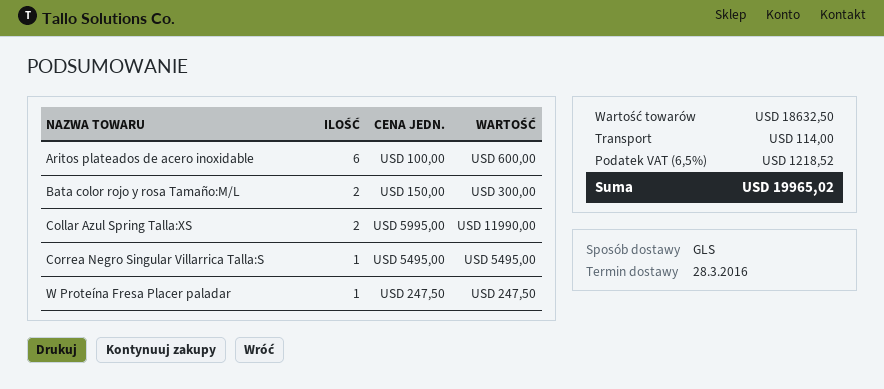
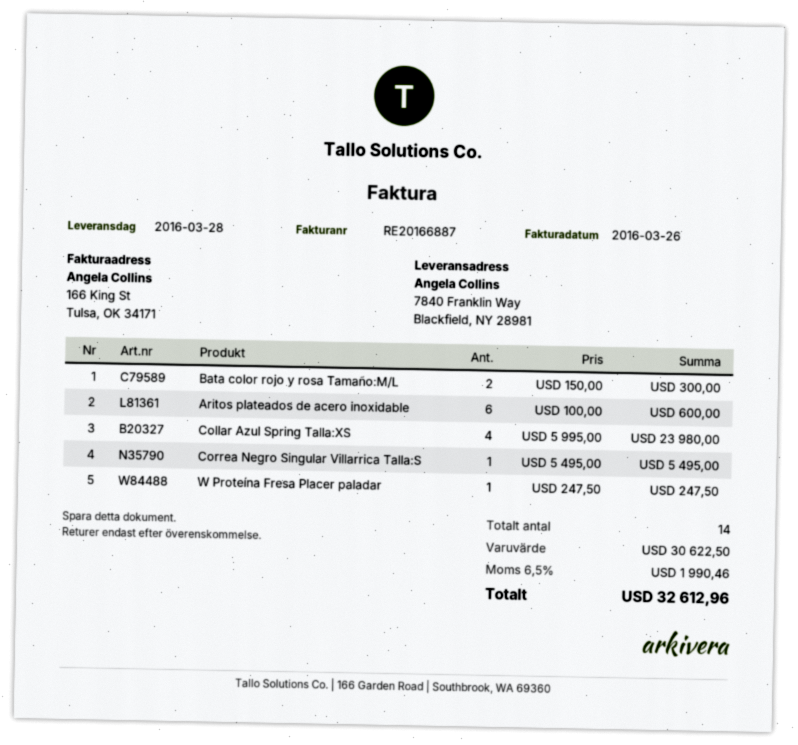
Collar Azul Spring Talla:XS: 2 x 5995.00 = 11990.00 -> 4 x 5995.00 = 23980.00
subtotal: 18632.50 -> 30622.50
shipping: 114.00 -> none
tax: 6.5% = 1218.52 -> 6.5% = 1990.46
total: 19965.02 -> 32612.96

